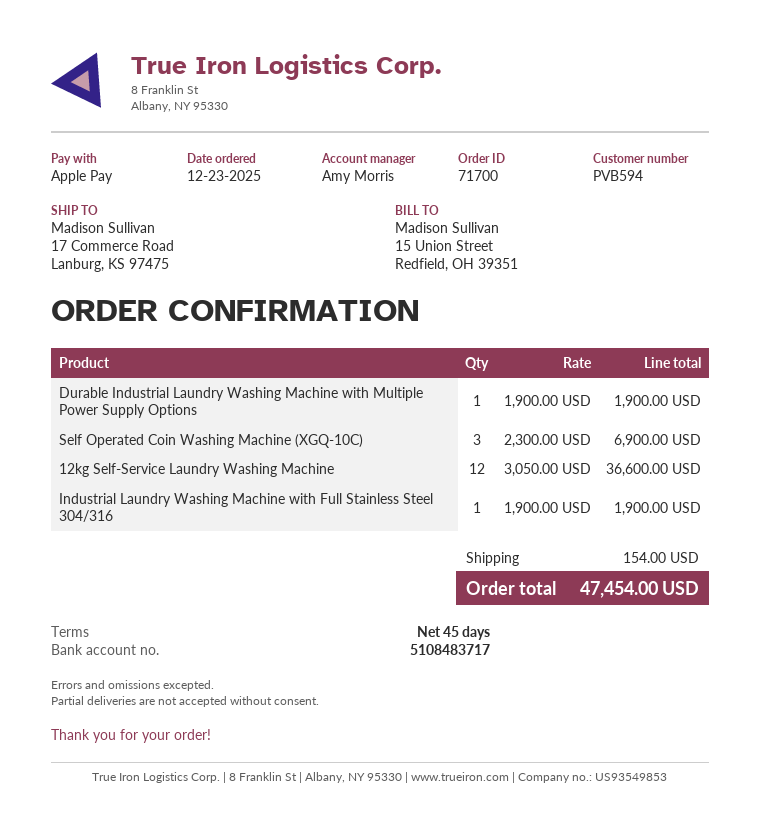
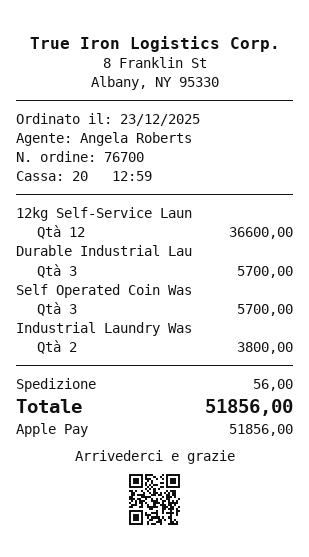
order number: 71700 -> 76700
sales rep: Amy Morris -> Angela Roberts
Durable Industrial Laundry Washing Machine with Multiple Power Supply Options: 1 for 1900.00 -> 3 for 5700.00
Self Operated Coin Washing Machine (XGQ-10C): 3 for 6900.00 -> 3 for 5700.00
Industrial Laundry Washing Machine with Full Stainless Steel 304/316: 1 for 1900.00 -> 2 for 3800.00
shipping: 154.00 -> 56.00
total: 47454.00 -> 51856.00

